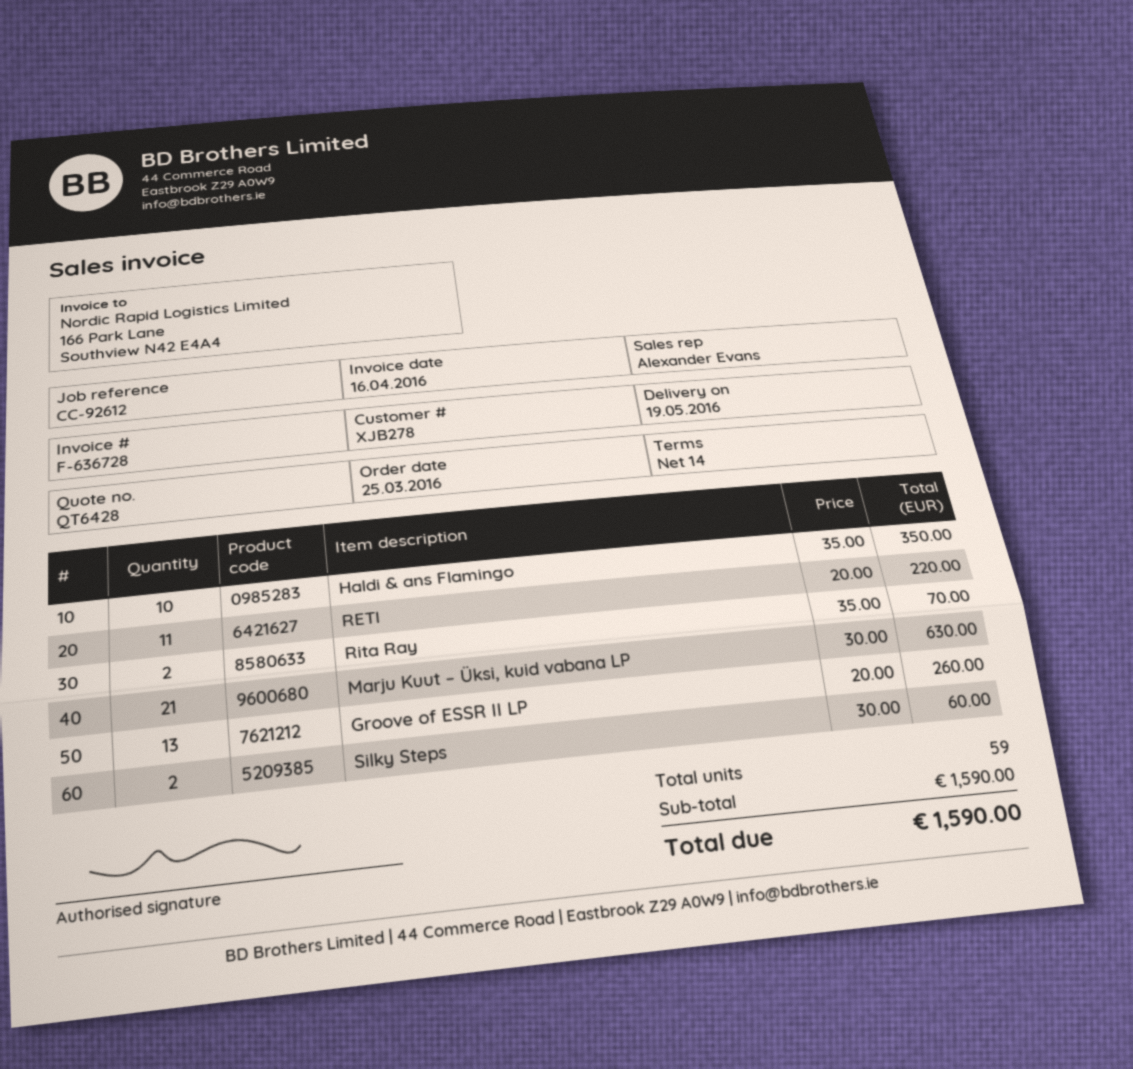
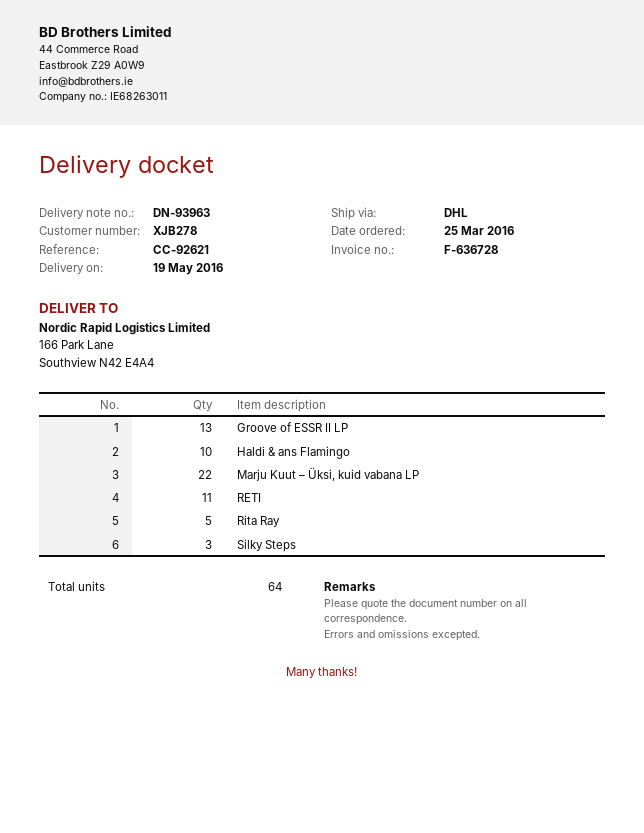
reference: CC-92612 -> CC-92621
Rita Ray: 2 -> 5
Marju Kuut – Üksi, kuid vabana LP: 21 -> 22
Silky Steps: 2 -> 3
total quantity: 59 -> 64

